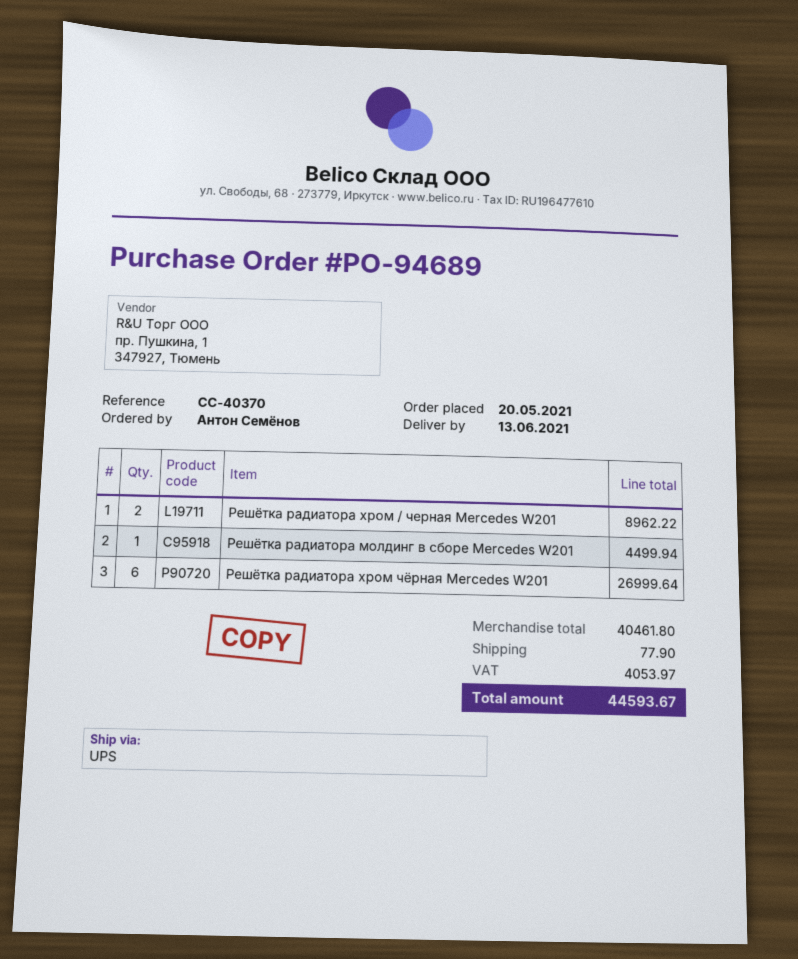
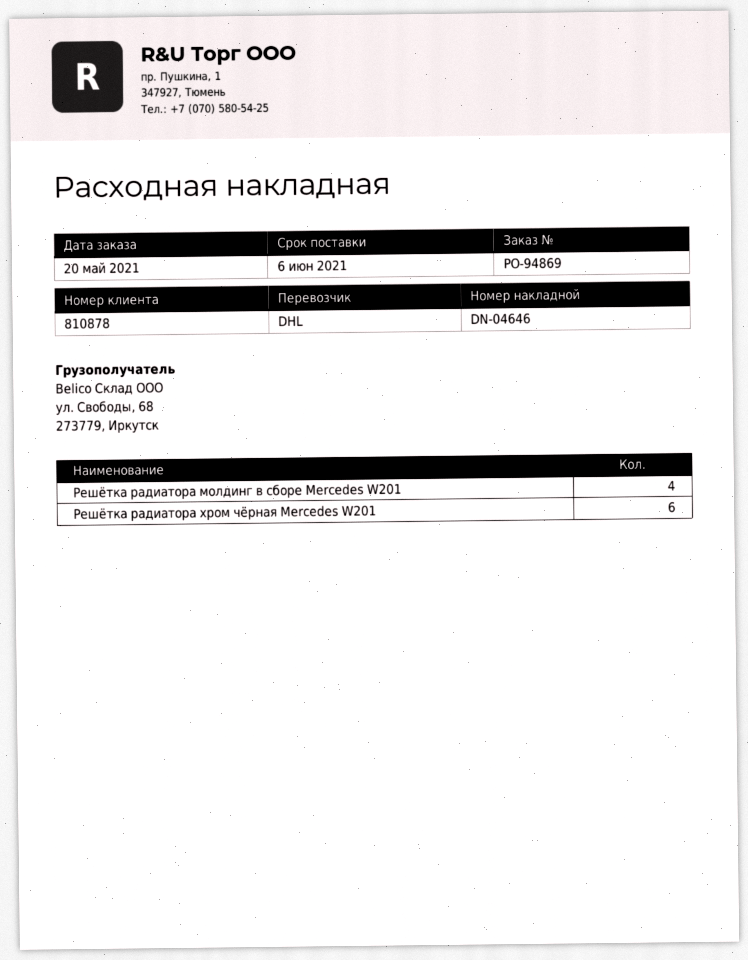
order number: PO-94689 -> PO-94869
delivery date: 2021-06-13 -> 2021-06-06
shipping method: UPS -> DHL
Решётка радиатора хром / черная Mercedes W201: 2 -> none
Решётка радиатора молдинг в сборе Mercedes W201: 1 -> 4

